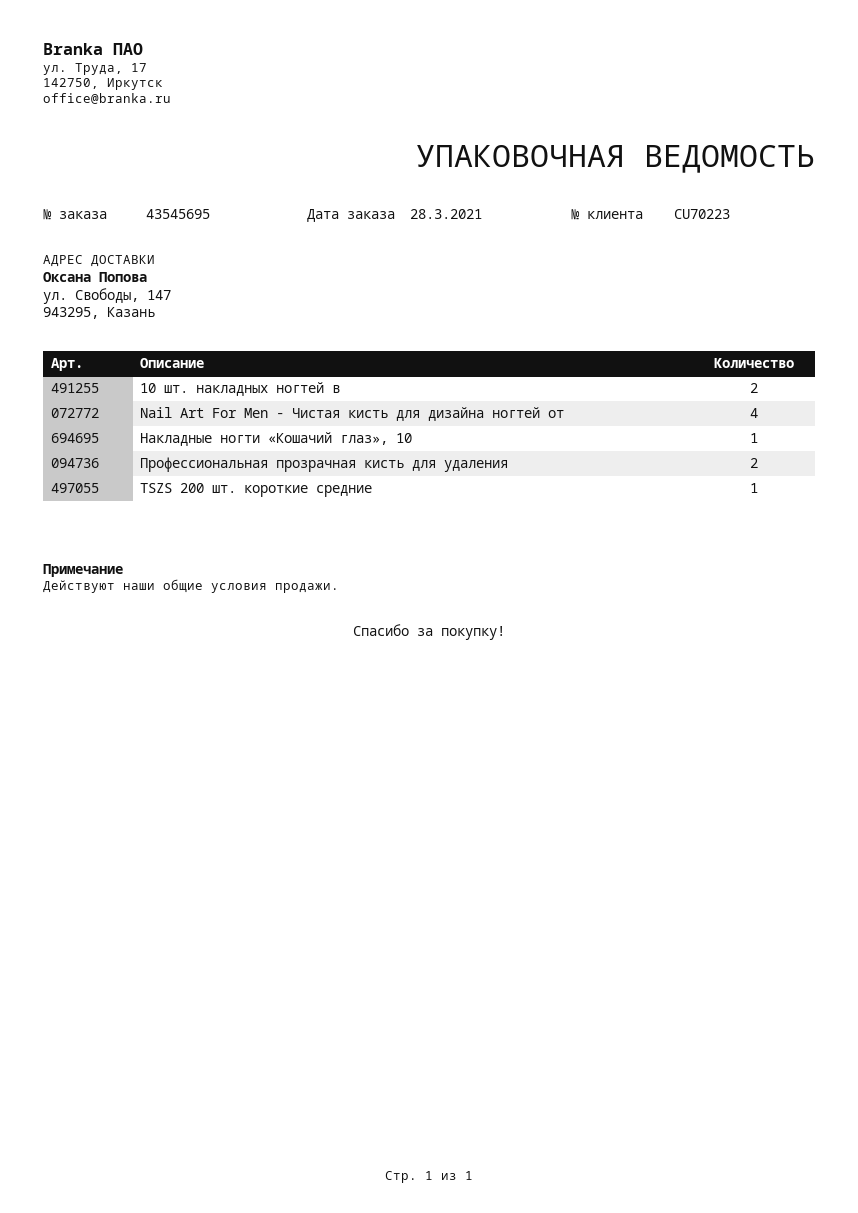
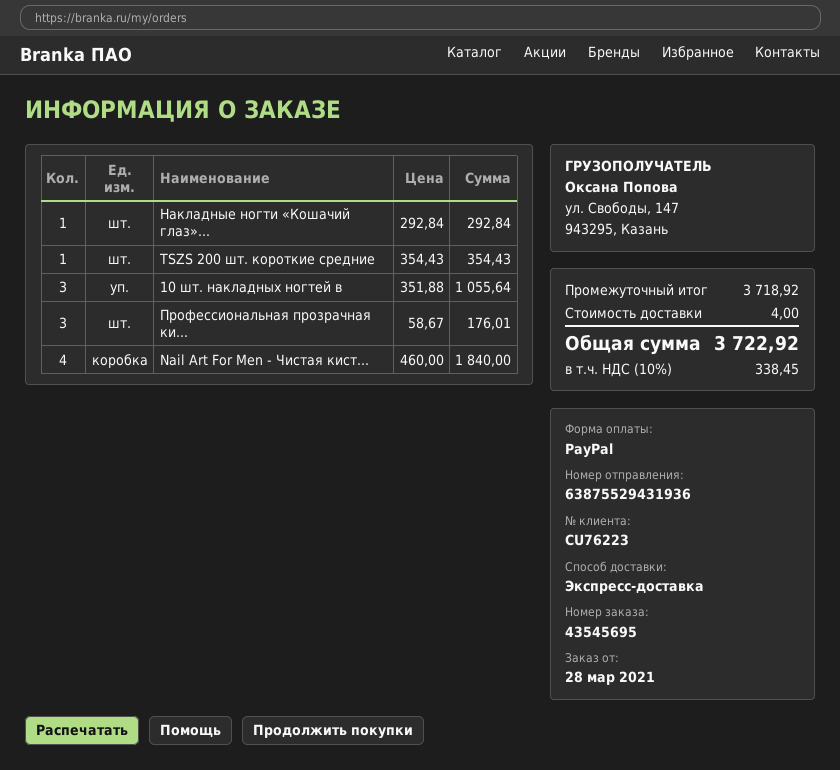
customer number: CU70223 -> CU76223
10 шт. накладных ногтей в: 2 -> 3
Профессиональная прозрачная кисть для удаления: 2 -> 3

